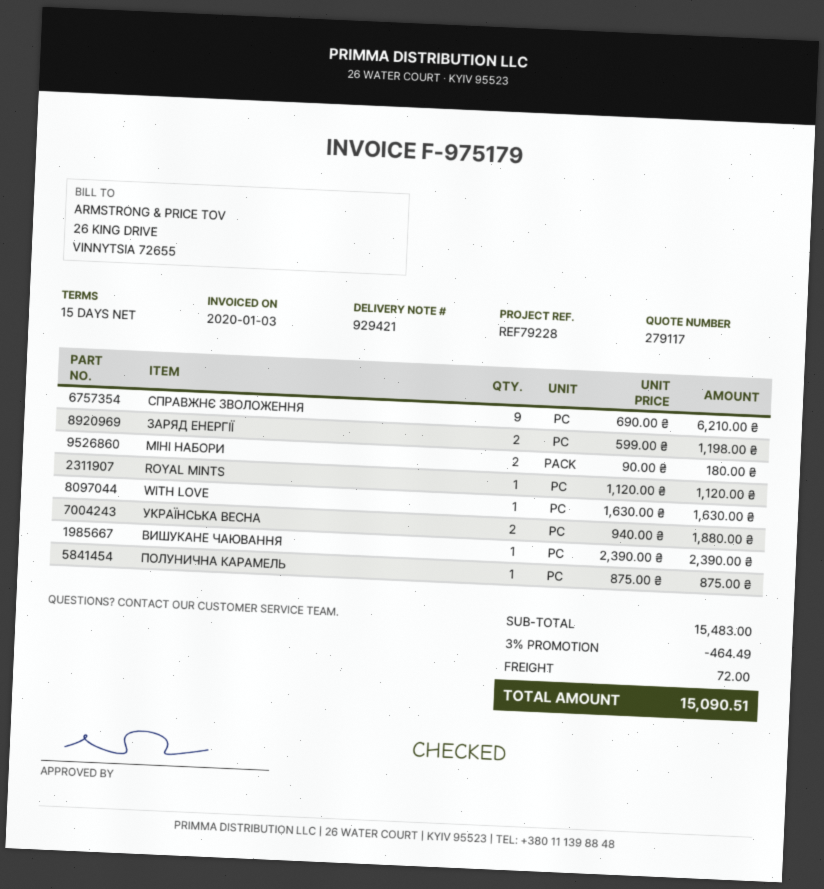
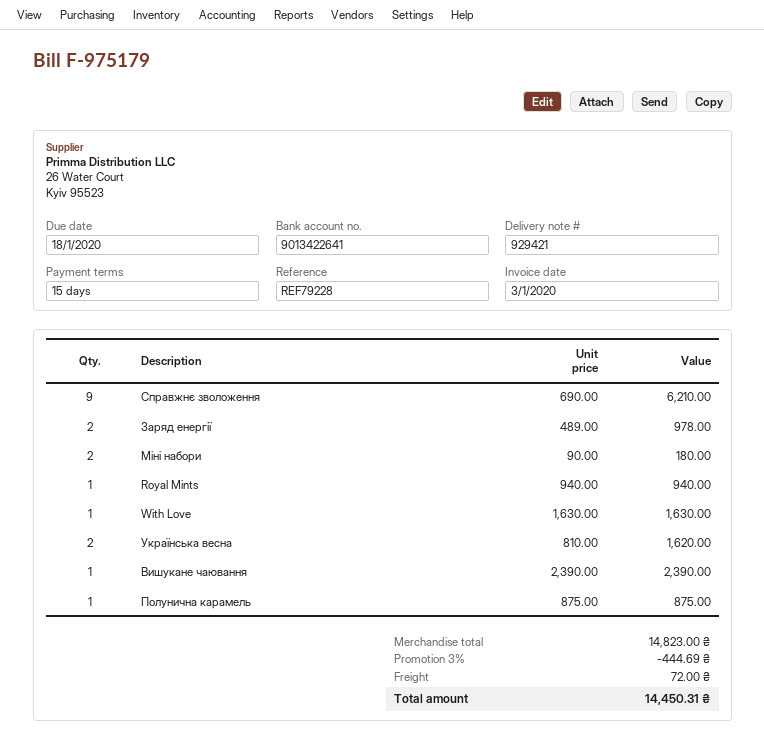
ЗАРЯД ЕНЕРГІЇ: 2 x 599.00 = 1198.00 -> 2 x 489.00 = 978.00
ROYAL MINTS: 1 x 1120.00 = 1120.00 -> 1 x 940.00 = 940.00
УКРАЇНСЬКА ВЕСНА: 2 x 940.00 = 1880.00 -> 2 x 810.00 = 1620.00
subtotal: 15483.00 -> 14823.00
discount: 3% = 464.49 -> 3% = 444.69
total: 15090.51 -> 14450.31

